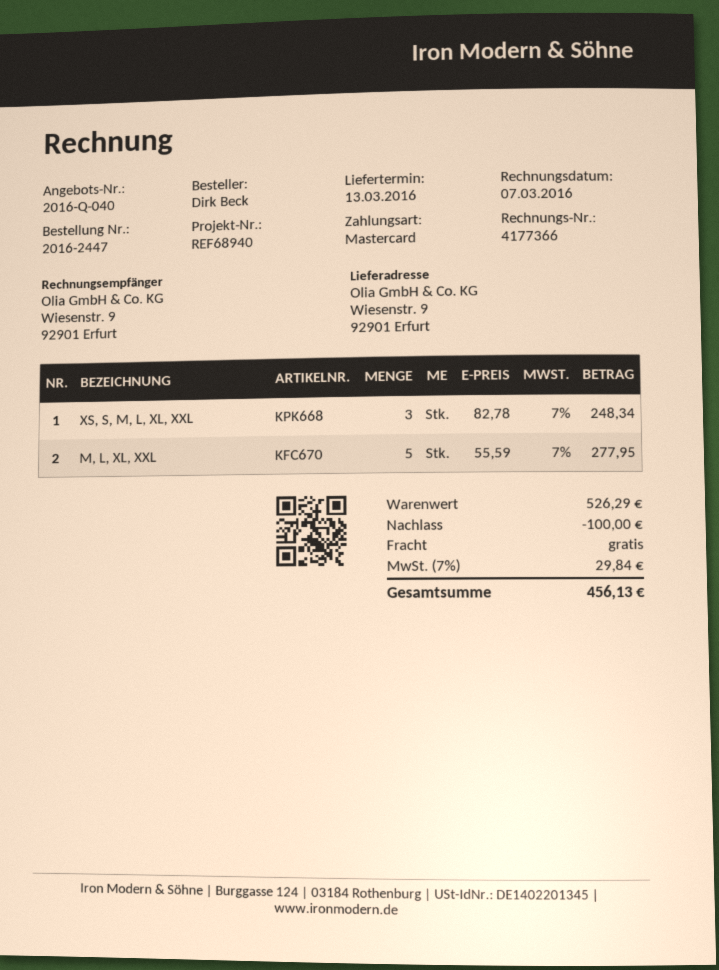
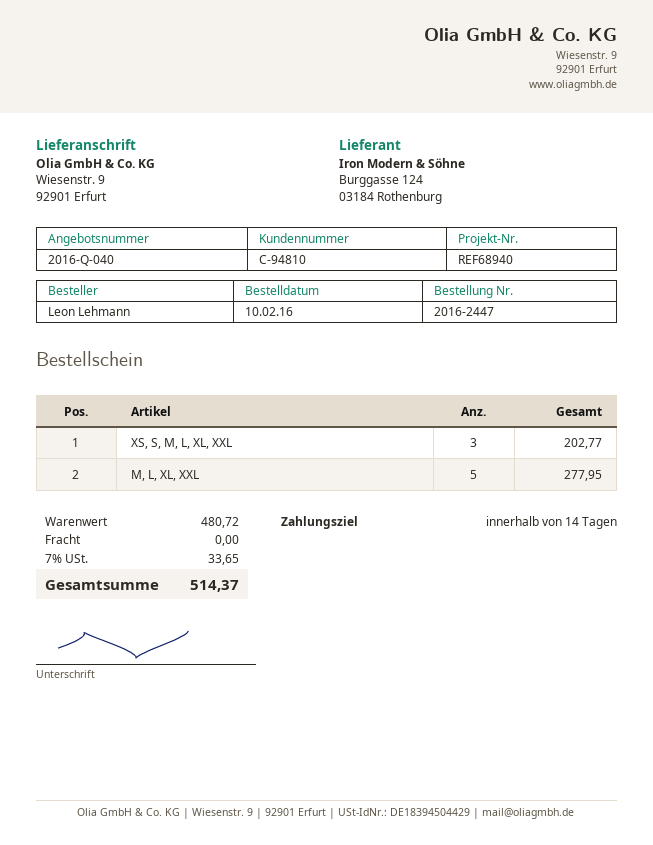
ordered by: Dirk Beck -> Leon Lehmann
XS, S, M, L, XL, XXL: 3 for 248.34 -> 3 for 202.77
subtotal: 526.29 -> 480.72
discount: 100.00 -> none
tax: 7% = 29.84 -> 7% = 33.65
total: 456.13 -> 514.37

